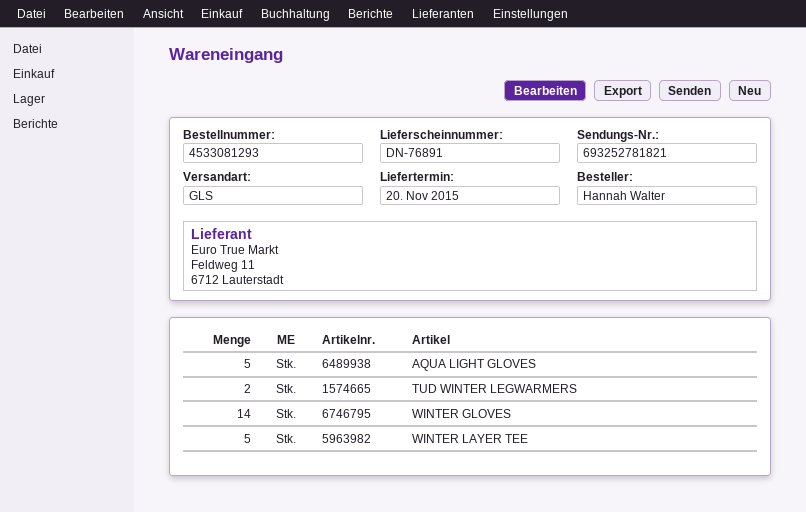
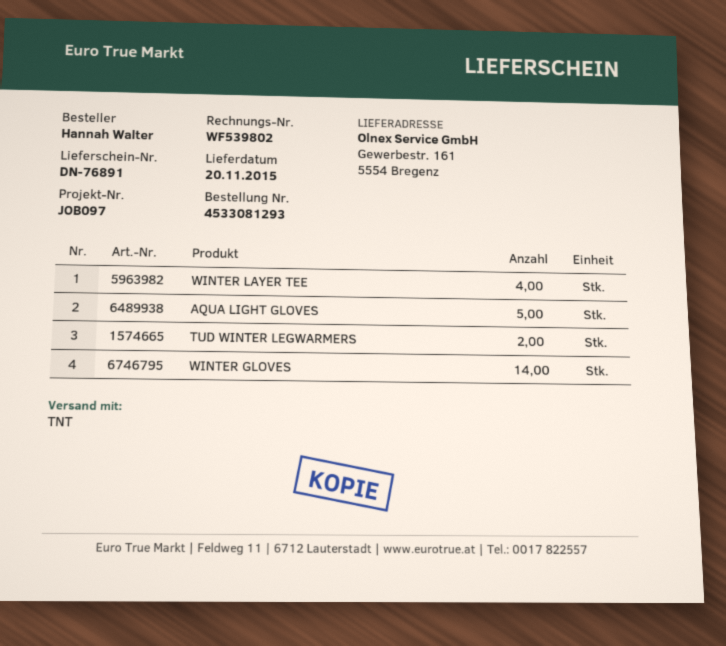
shipping method: GLS -> TNT
WINTER LAYER TEE: 5 -> 4

